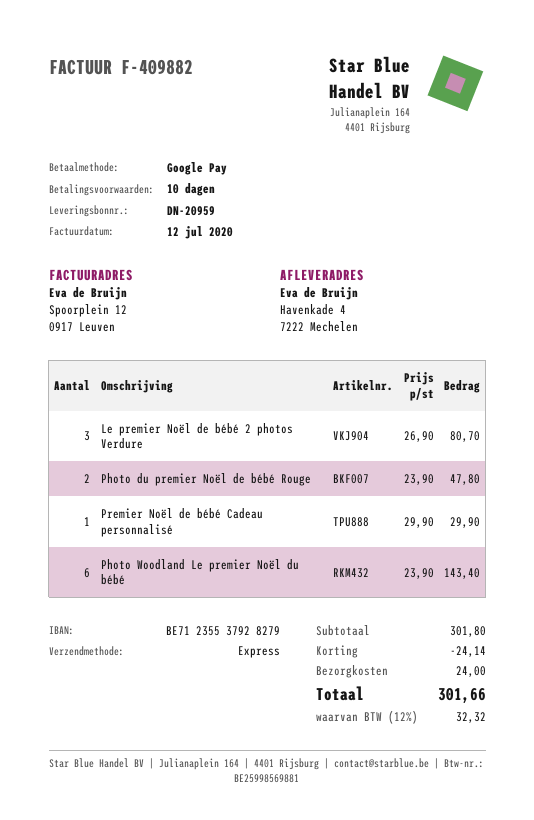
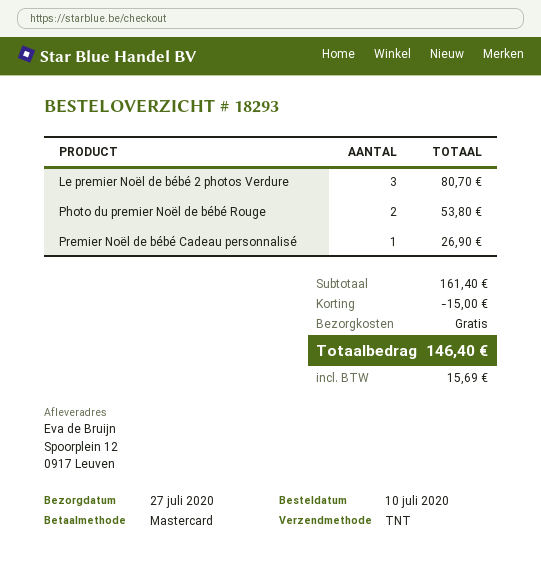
payment method: Google Pay -> Mastercard
shipping method: express -> TNT
ship to: Havenkade 4, 7222 Mechelen -> Spoorplein 12, 0917 Leuven
Photo du premier Noël de bébé Rouge: 2 for 47.80 -> 2 for 53.80
Premier Noël de bébé Cadeau personnalisé: 1 for 29.90 -> 1 for 26.90
Photo Woodland Le premier Noël du bébé: 6 for 143.40 -> none
subtotal: 301.80 -> 161.40
discount: 24.14 -> 15.00
shipping: 24.00 -> 0.00
tax: 32.32 -> 15.69
total: 301.66 -> 146.40

